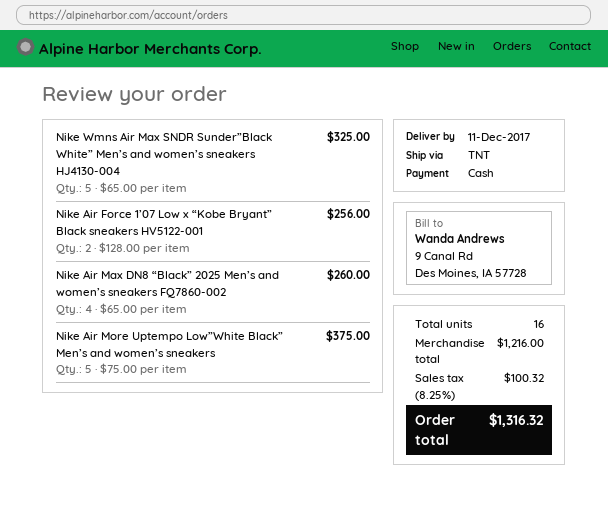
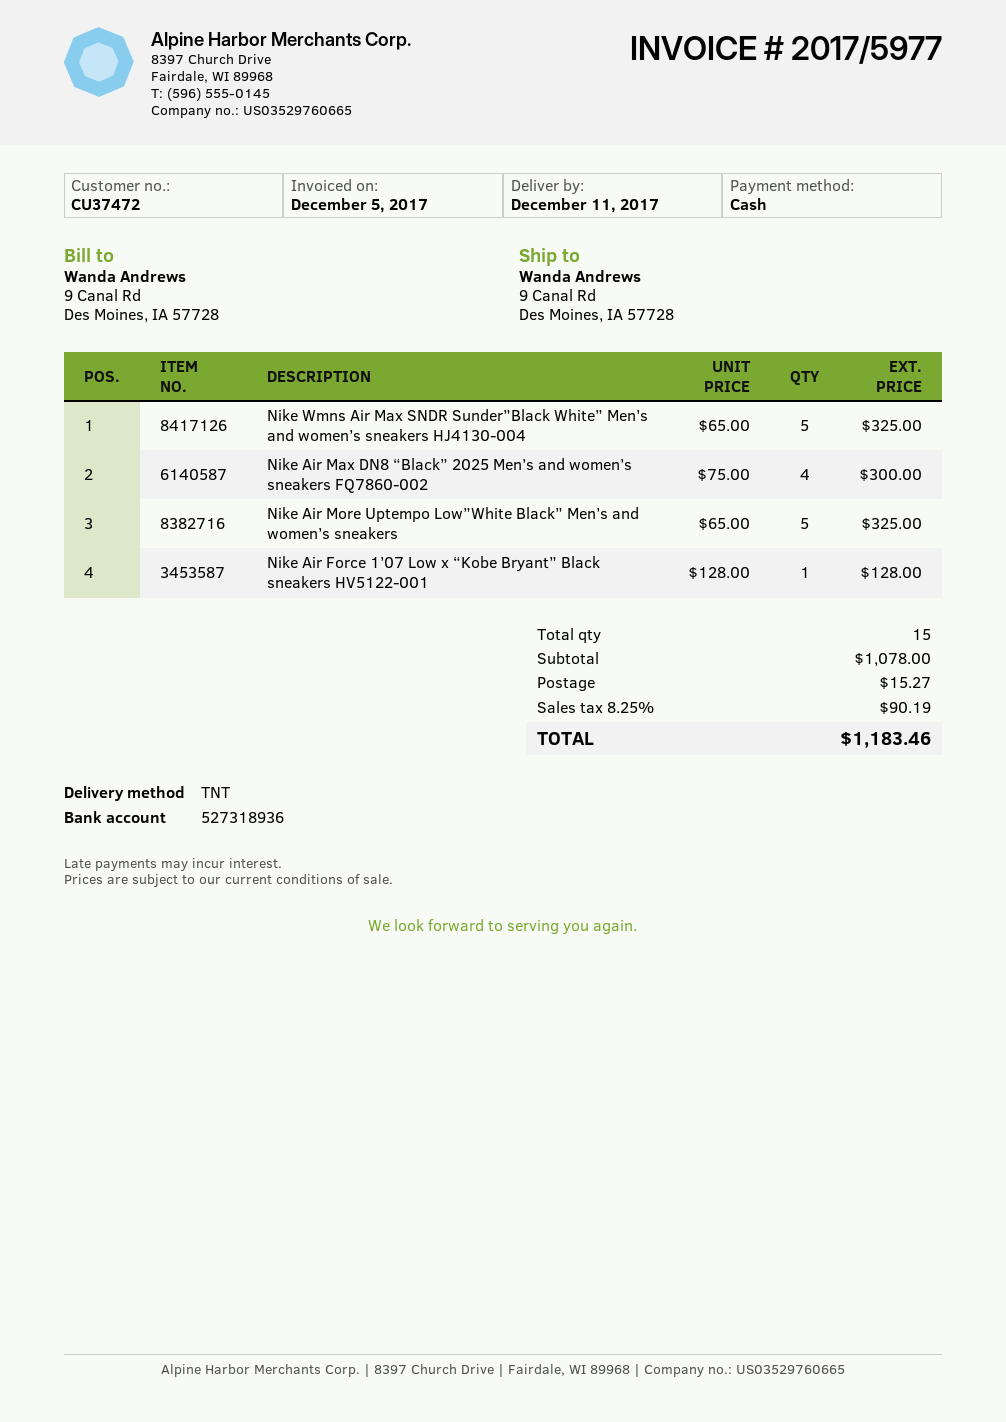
Nike Air Force 1’07 Low x “Kobe Bryant” Black sneakers HV5122-001: 2 x 128.00 = 256.00 -> 1 x 128.00 = 128.00
Nike Air Max DN8 “Black” 2025 Men’s and women’s sneakers FQ7860-002: 4 x 65.00 = 260.00 -> 4 x 75.00 = 300.00
Nike Air More Uptempo Low”White Black” Men’s and women’s sneakers: 5 x 75.00 = 375.00 -> 5 x 65.00 = 325.00
total quantity: 16 -> 15
subtotal: 1216.00 -> 1078.00
shipping: none -> 15.27
tax: 8.25% = 100.32 -> 8.25% = 90.19
total: 1316.32 -> 1183.46

